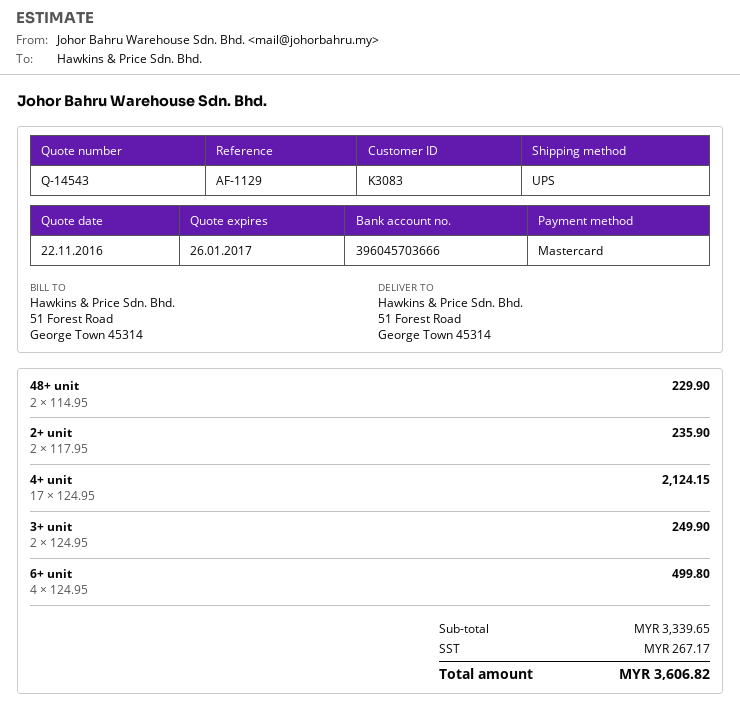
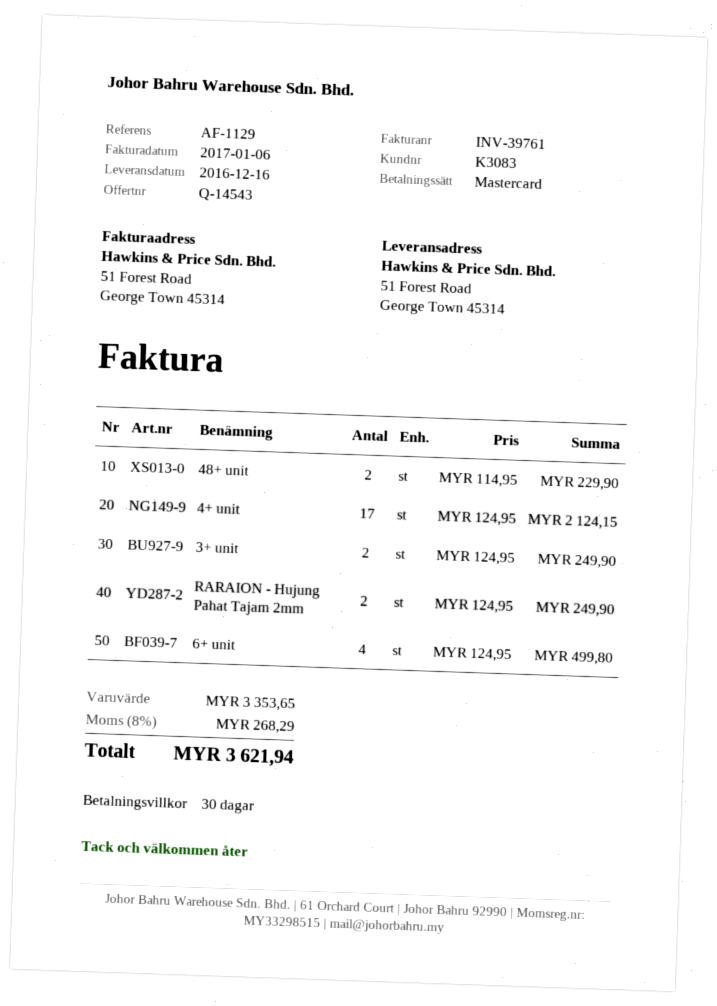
2+ unit: 2 x 117.95 = 235.90 -> none
RARAION - Hujung Pahat Tajam 2mm: none -> 2 x 124.95 = 249.90
subtotal: 3339.65 -> 3353.65
tax: 267.17 -> 268.29
total: 3606.82 -> 3621.94

